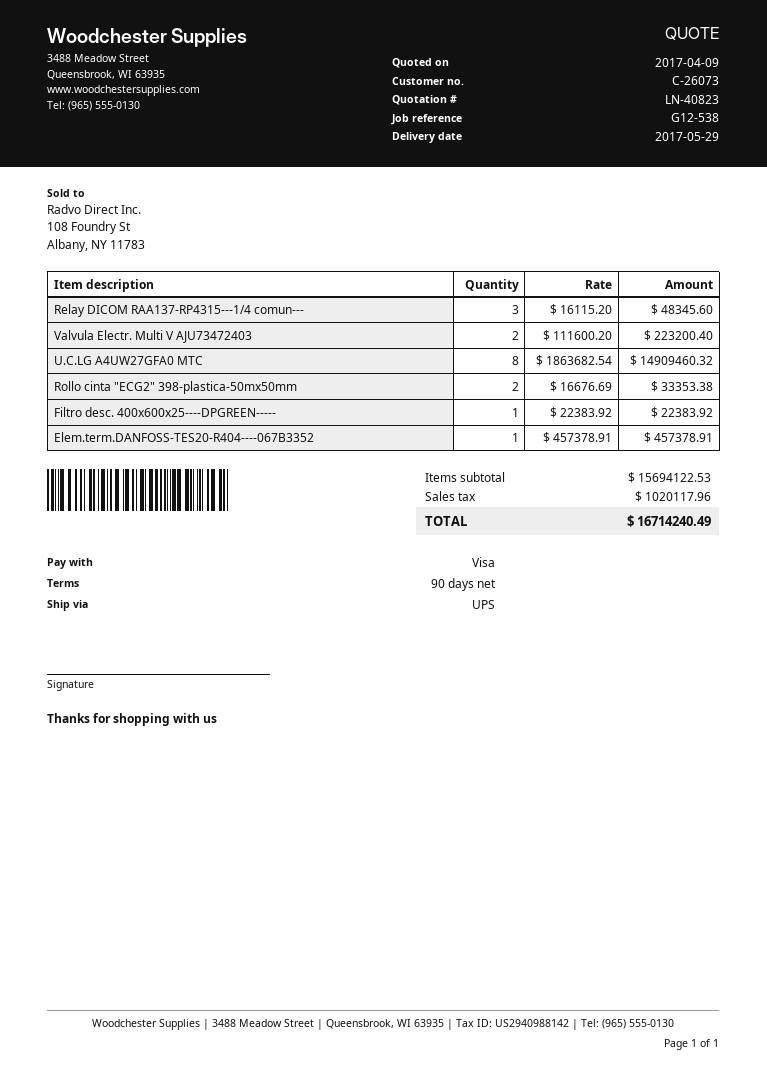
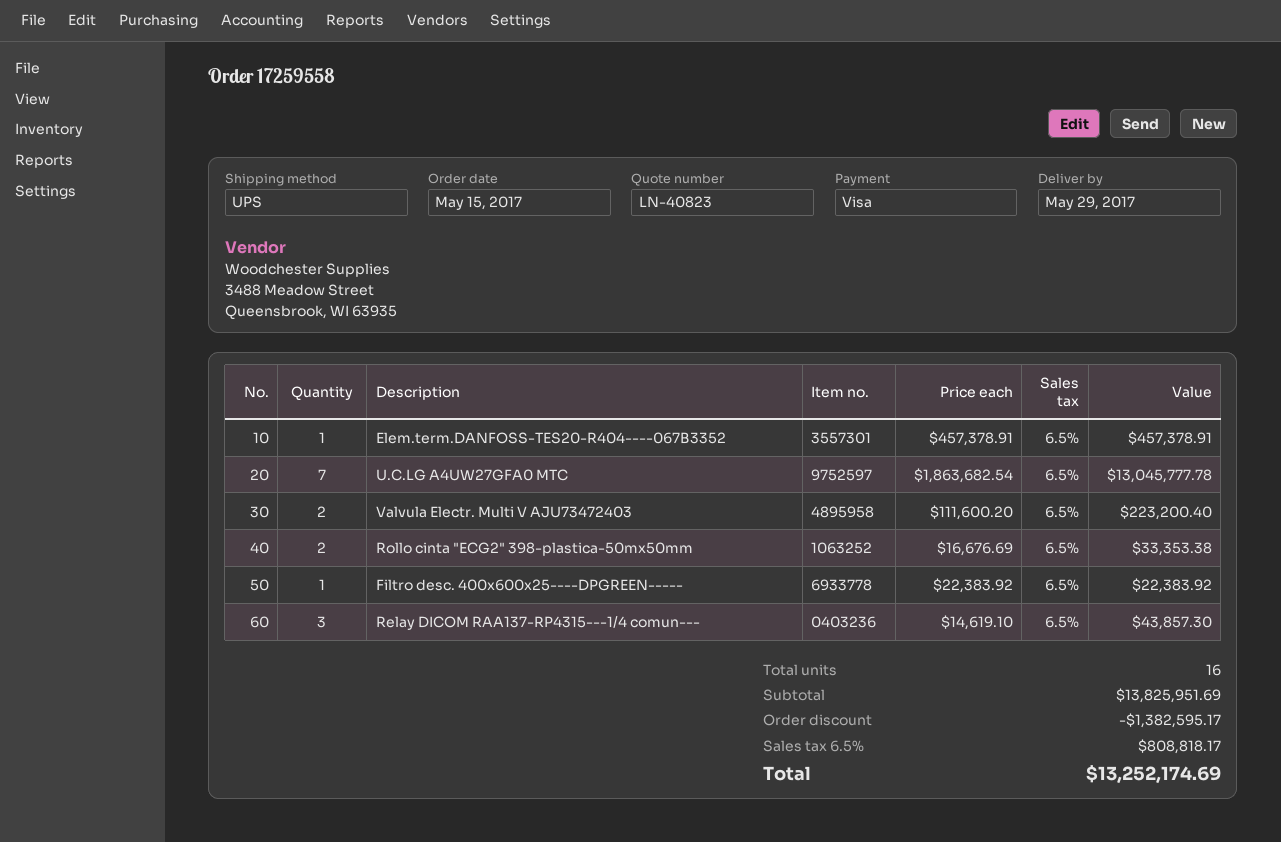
Relay DICOM RAA137-RP4315---1/4 comun---: 3 x 16115.20 = 48345.60 -> 3 x 14619.10 = 43857.30
U.C.LG A4UW27GFA0 MTC: 8 x 1863682.54 = 14909460.32 -> 7 x 1863682.54 = 13045777.78
subtotal: 15694122.53 -> 13825951.69
discount: none -> 1382595.17
tax: 1020117.96 -> 808818.17
total: 16714240.49 -> 13252174.69

